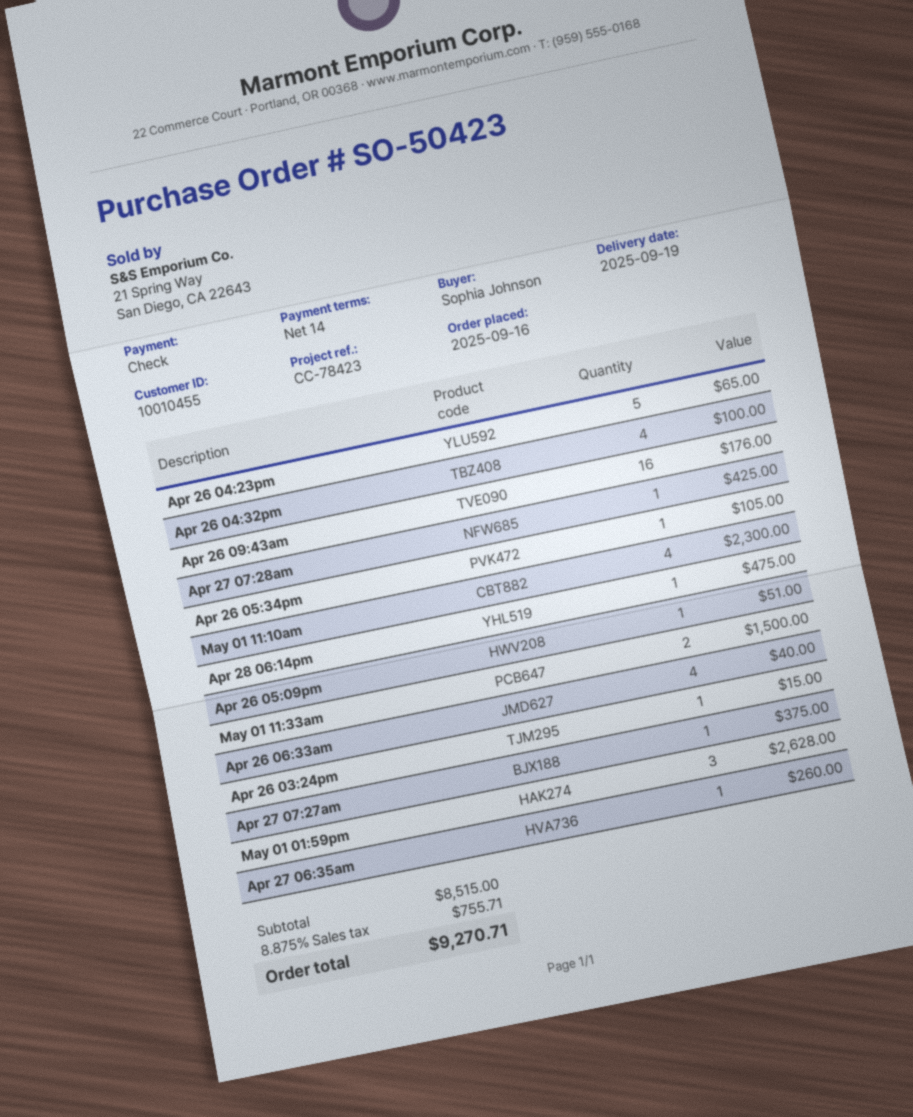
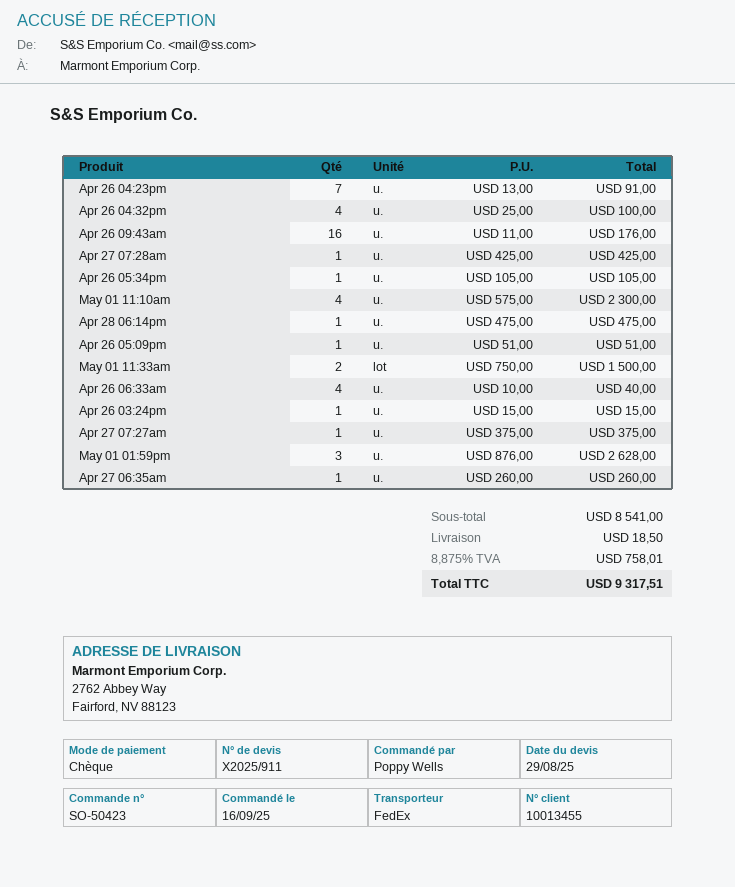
customer number: 10010455 -> 10013455
ordered by: Sophia Johnson -> Poppy Wells
Apr 26 04:23pm: 5 for 65.00 -> 7 for 91.00
subtotal: 8515.00 -> 8541.00
shipping: none -> 18.50
tax: 8.875% = 755.71 -> 8.875% = 758.01
total: 9270.71 -> 9317.51

